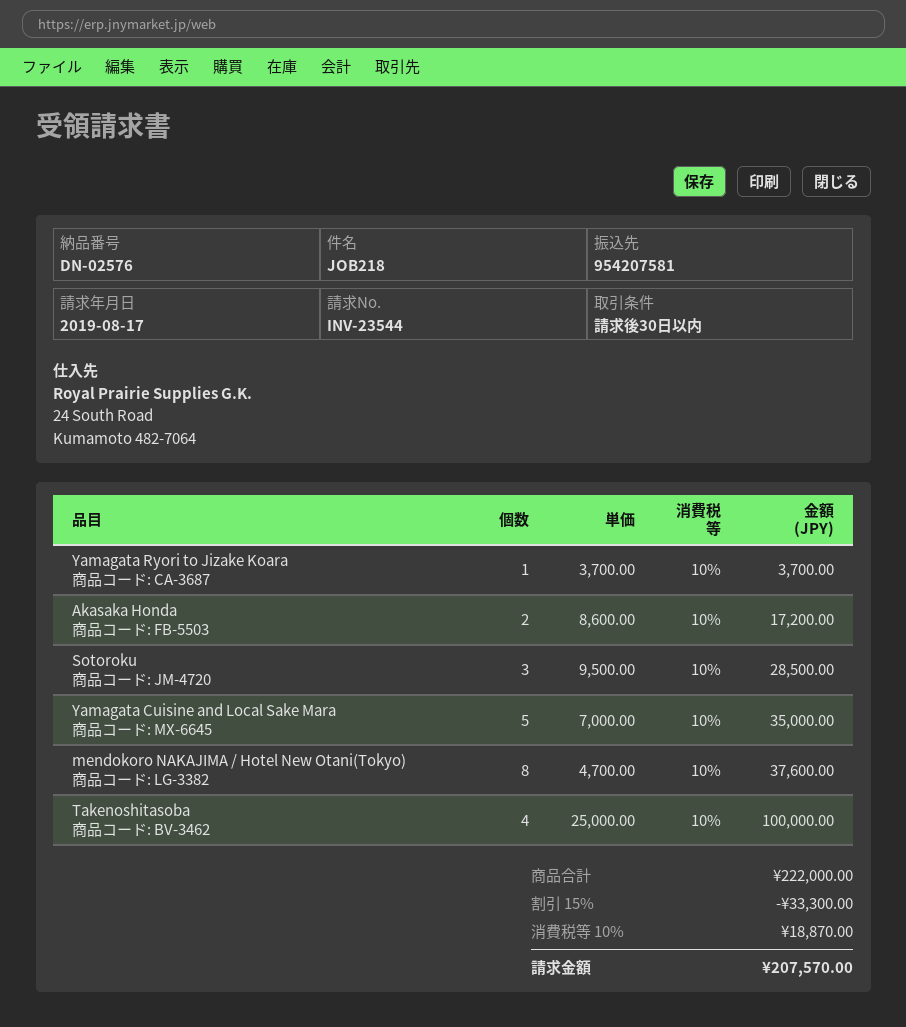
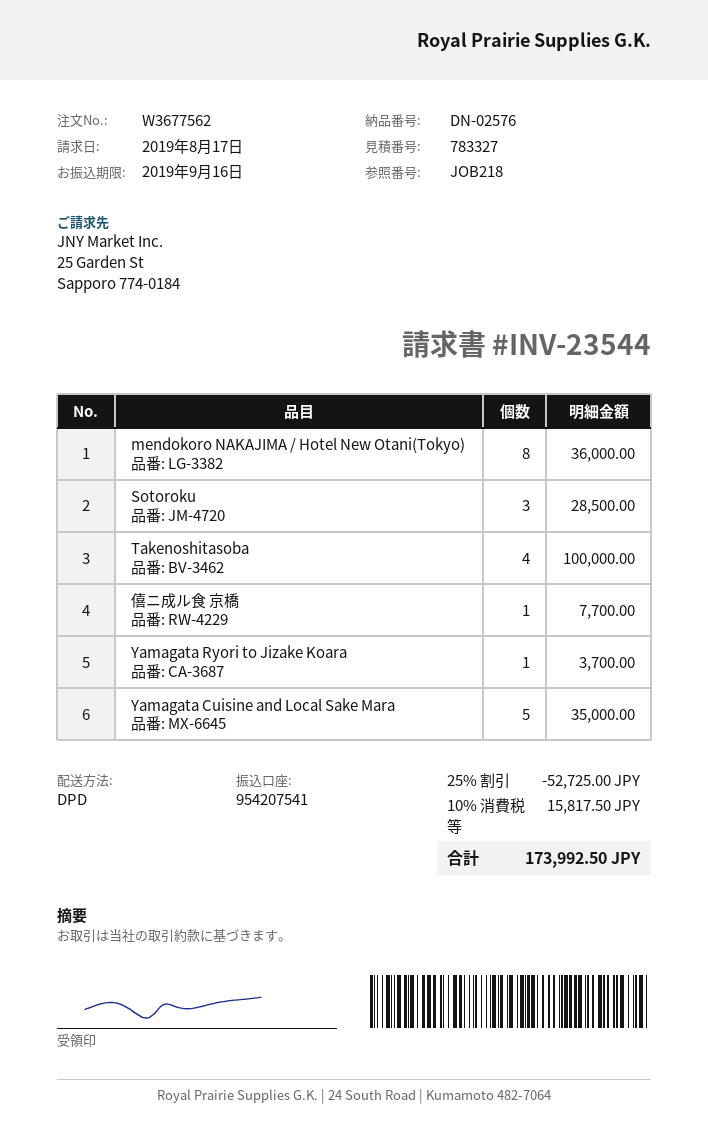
bank account: 954207581 -> 954207541
Akasaka Honda: 2 for 17200.00 -> none
mendokoro NAKAJIMA / Hotel New Otani(Tokyo): 8 for 37600.00 -> 8 for 36000.00
僖ニ成ル食 京橋: none -> 1 for 7700.00
discount: 15% = 33300.00 -> 25% = 52725.00
tax: 10% = 18870.00 -> 10% = 15817.50
total: 207570.00 -> 173992.50

